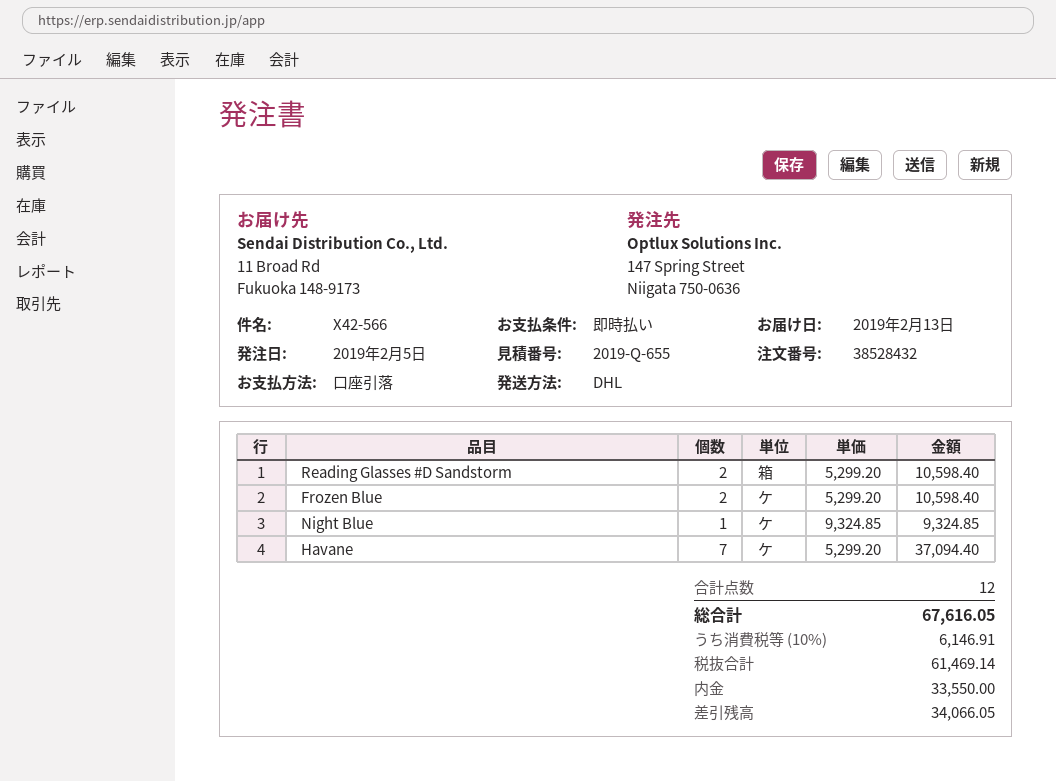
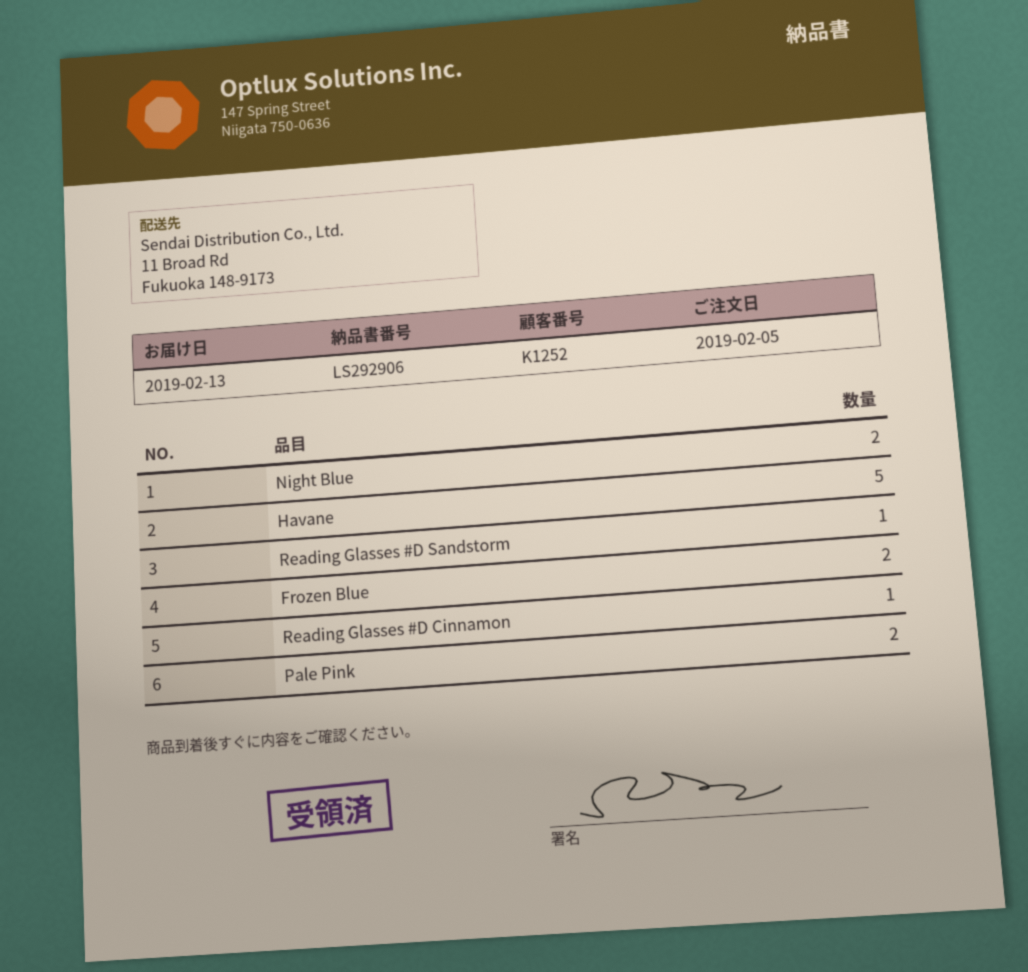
Reading Glasses #D Sandstorm: 2 -> 1
Night Blue: 1 -> 2
Havane: 7 -> 5
Reading Glasses #D Cinnamon: none -> 1
Pale Pink: none -> 2

